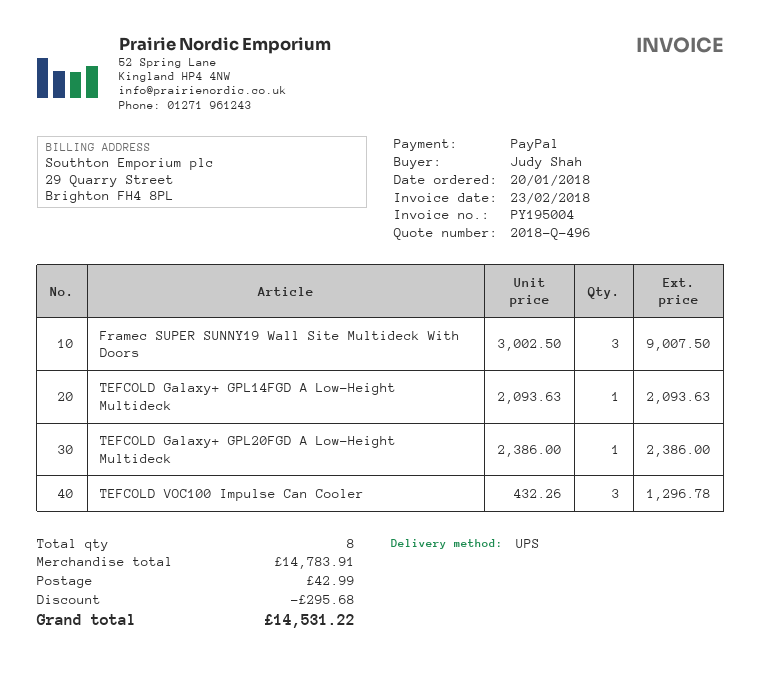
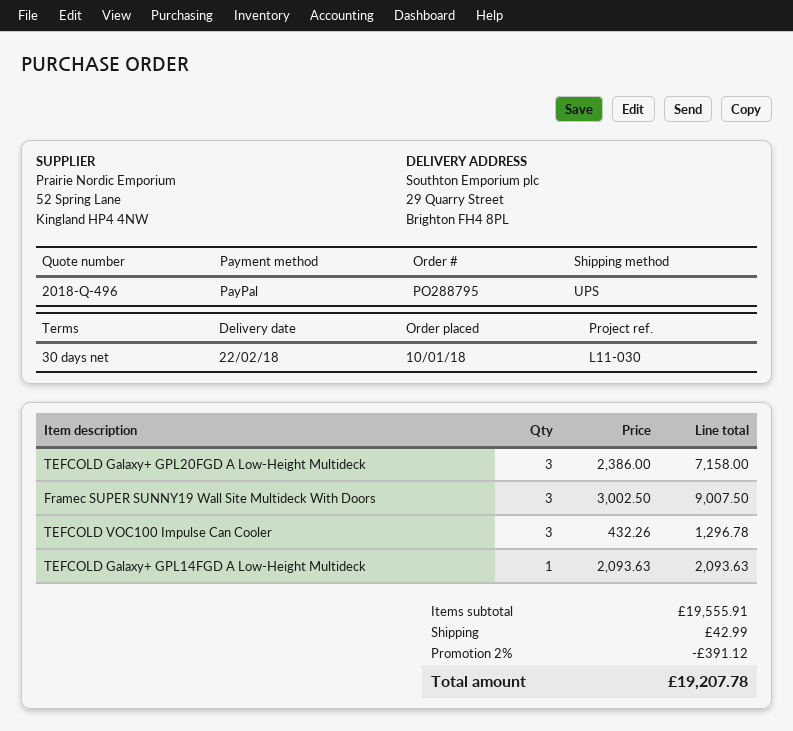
order date: 2018-01-20 -> 2018-01-10
TEFCOLD Galaxy+ GPL20FGD A Low-Height Multideck: 1 x 2386.00 = 2386.00 -> 3 x 2386.00 = 7158.00
subtotal: 14783.91 -> 19555.91
discount: 295.68 -> 391.12
total: 14531.22 -> 19207.78

